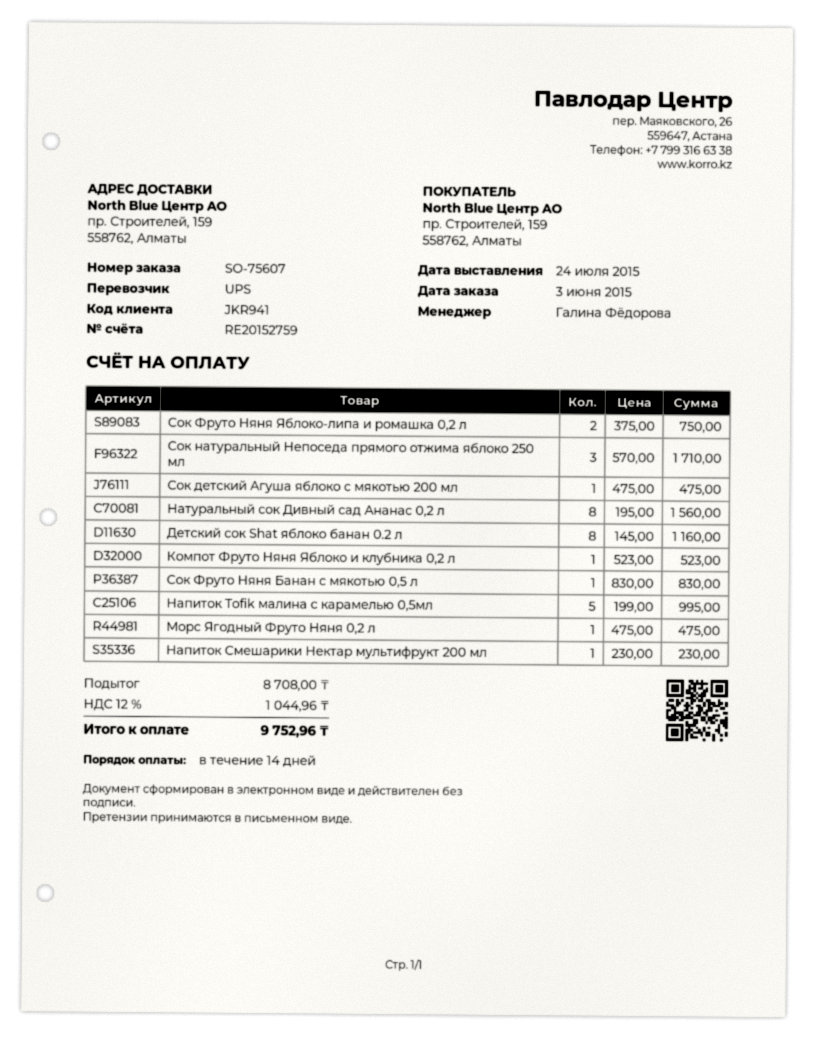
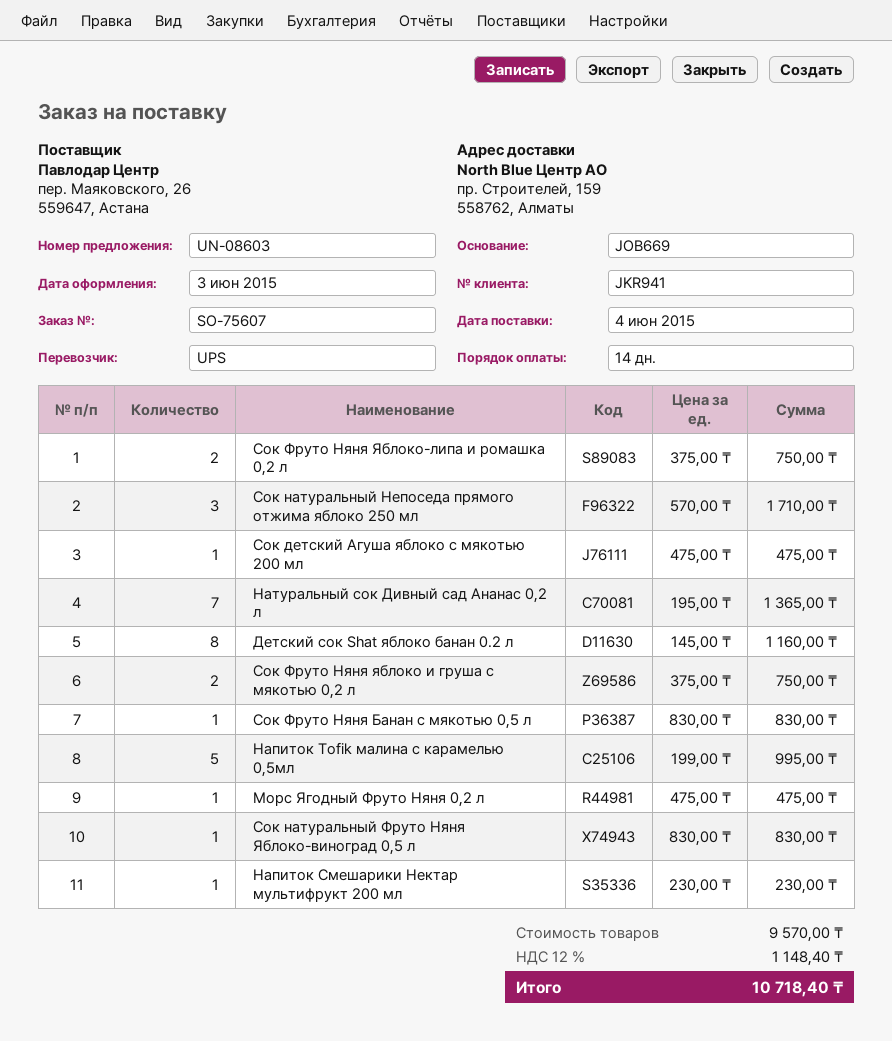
Натуральный сок Дивный сад Ананас 0,2 л: 8 x 195.00 = 1560.00 -> 7 x 195.00 = 1365.00
Компот Фруто Няня Яблоко и клубника 0,2 л: 1 x 523.00 = 523.00 -> none
Сок Фруто Няня яблоко и груша с мякотью 0,2 л: none -> 2 x 375.00 = 750.00
Сок натуральный Фруто Няня Яблоко-виноград 0,5 л: none -> 1 x 830.00 = 830.00
subtotal: 8708.00 -> 9570.00
tax: 12% = 1044.96 -> 12% = 1148.40
total: 9752.96 -> 10718.40

